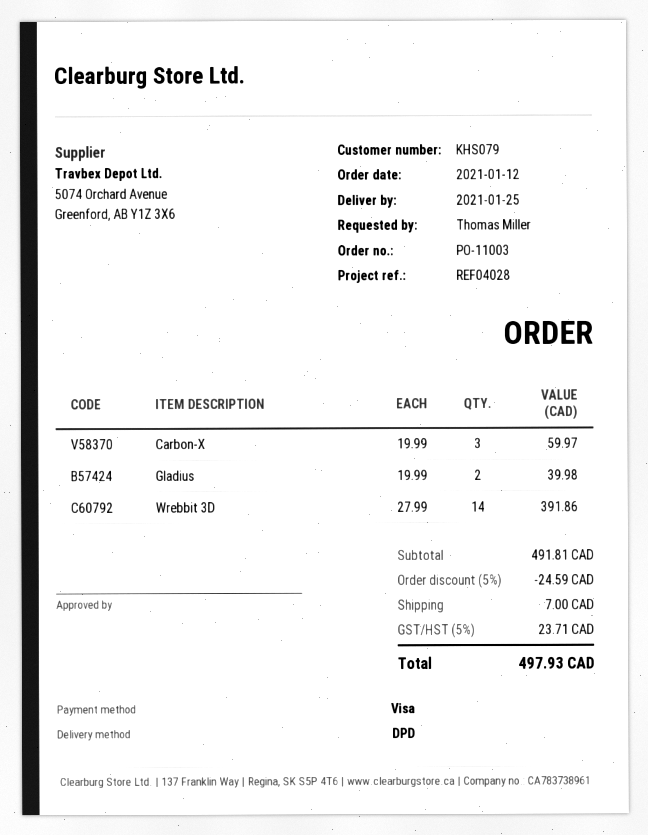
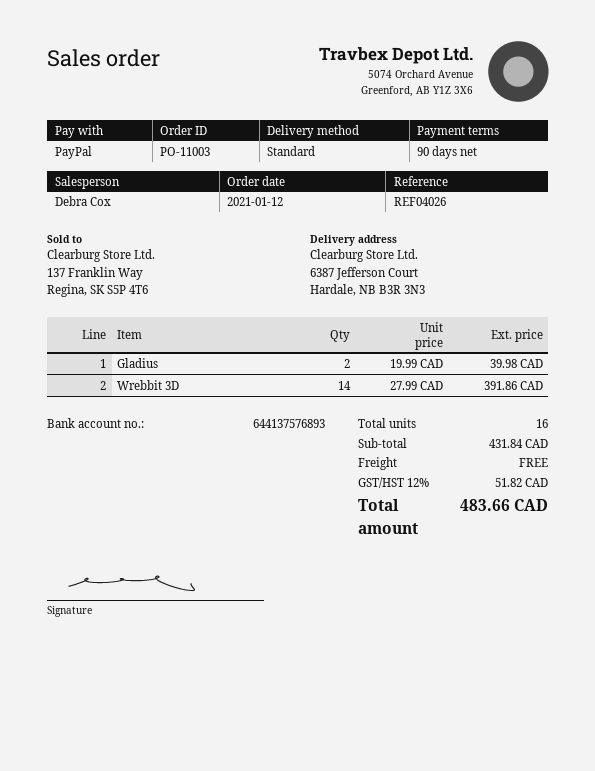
reference: REF04028 -> REF04026
payment method: Visa -> PayPal
shipping method: DPD -> standard
Carbon-X: 3 x 19.99 = 59.97 -> none
subtotal: 491.81 -> 431.84
discount: 5% = 24.59 -> none
shipping: 7.00 -> 0.00
tax: 5% = 23.71 -> 12% = 51.82
total: 497.93 -> 483.66

